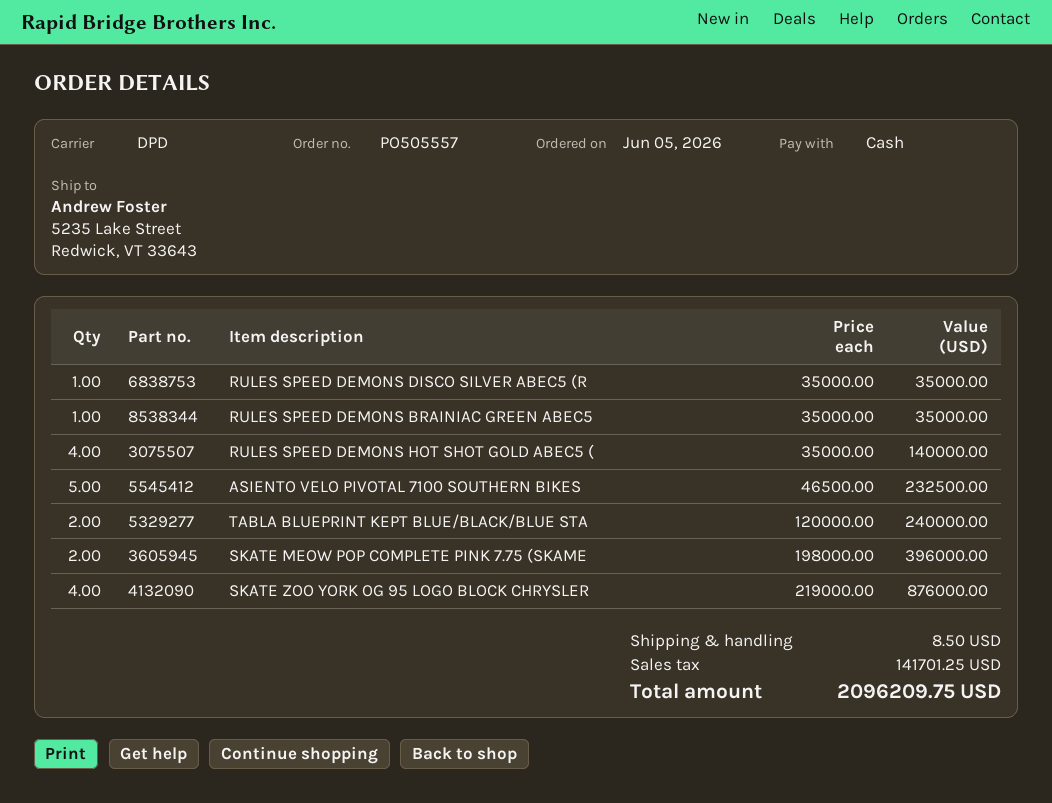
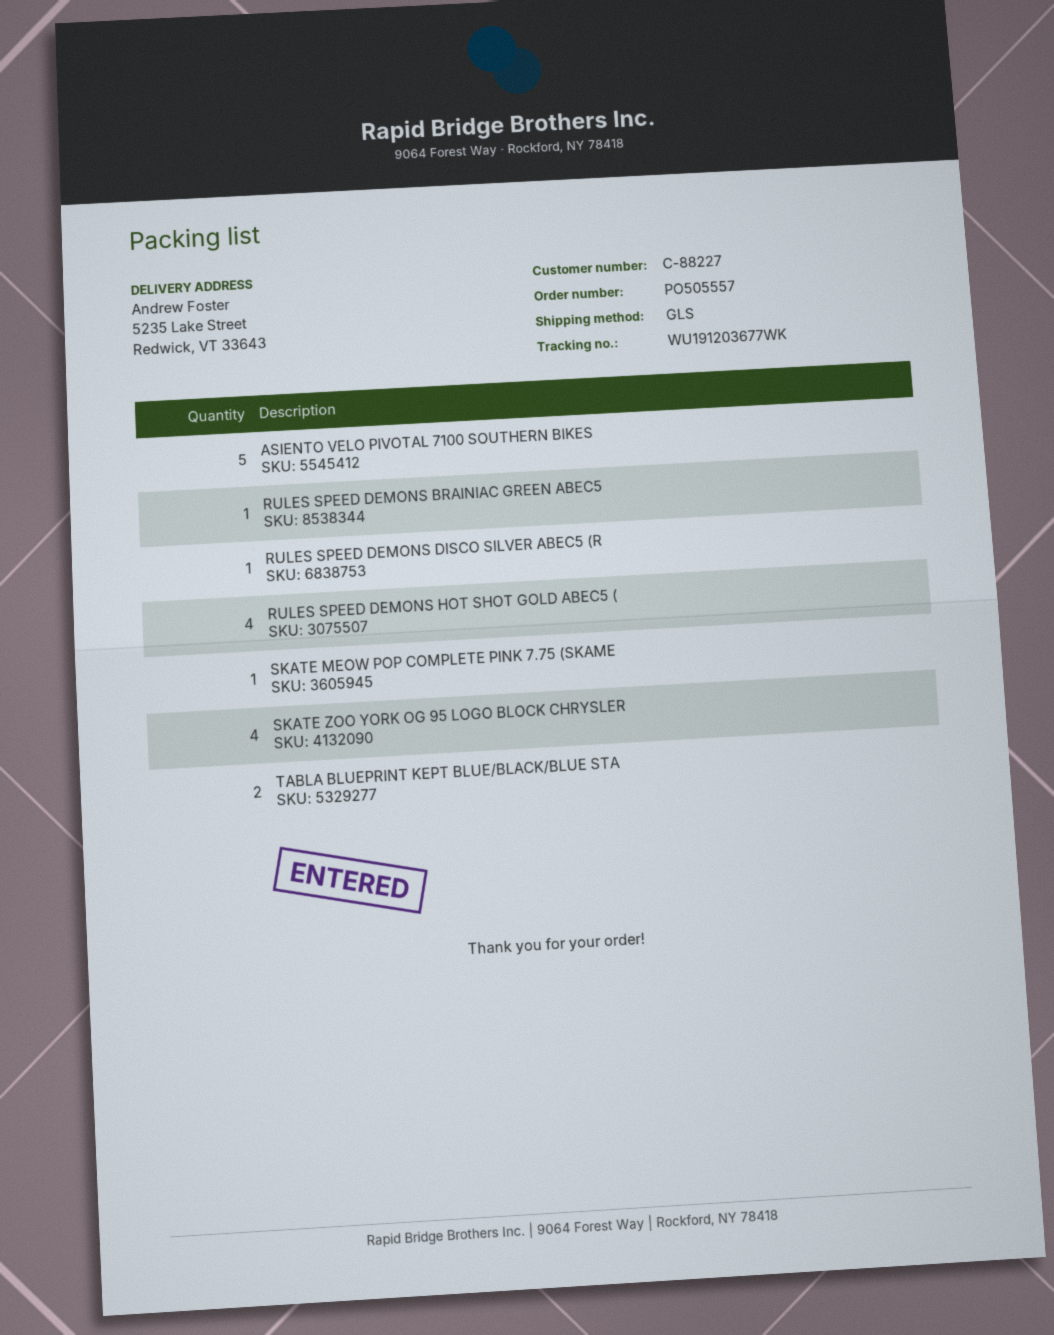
shipping method: DPD -> GLS
SKATE MEOW POP COMPLETE PINK 7.75 (SKAME: 2 -> 1

